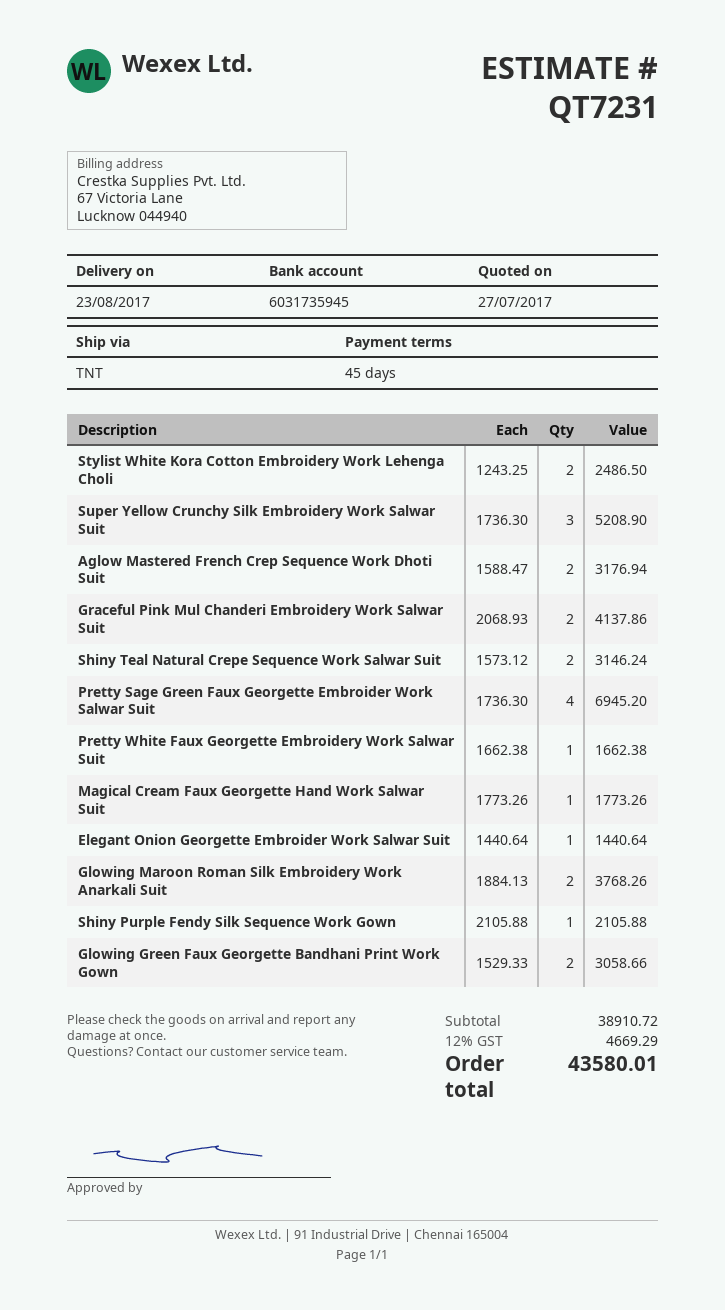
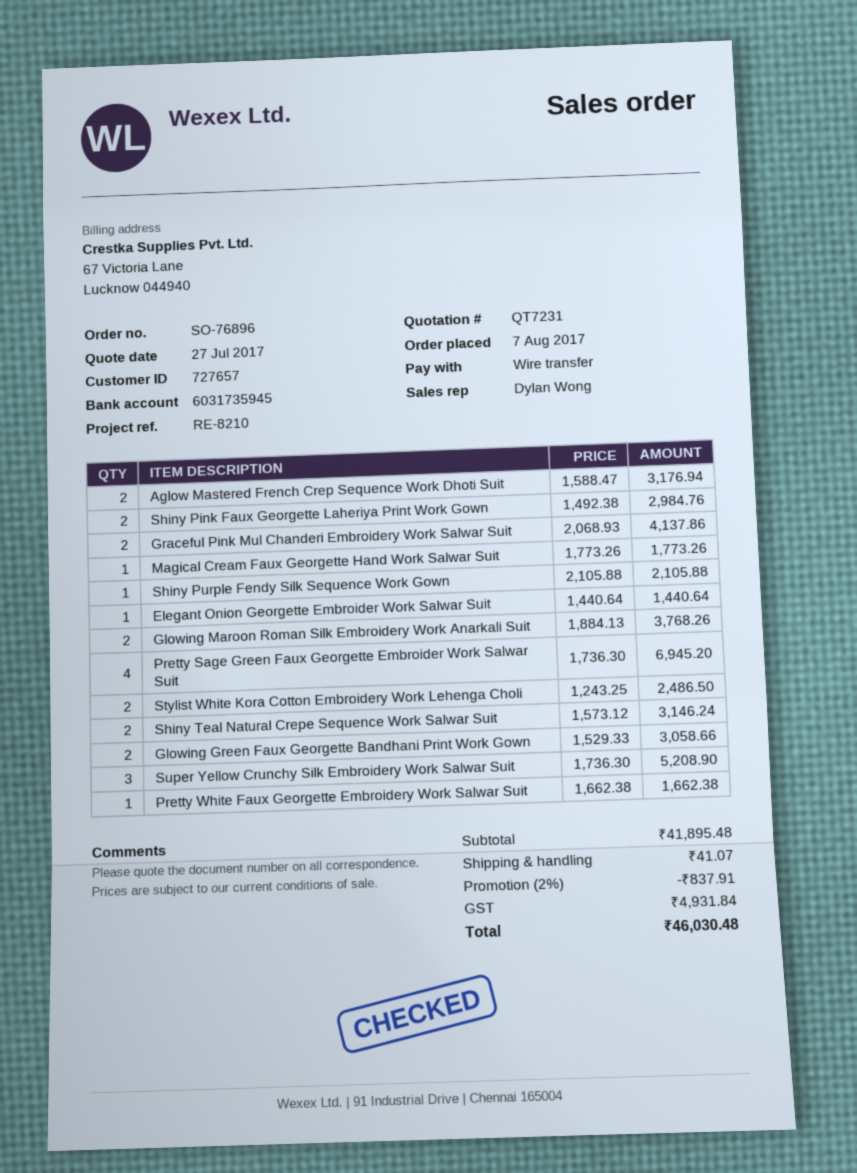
Shiny Pink Faux Georgette Laheriya Print Work Gown: none -> 2 x 1492.38 = 2984.76
subtotal: 38910.72 -> 41895.48
discount: none -> 2% = 837.91
shipping: none -> 41.07
tax: 4669.29 -> 4931.84
total: 43580.01 -> 46030.48

